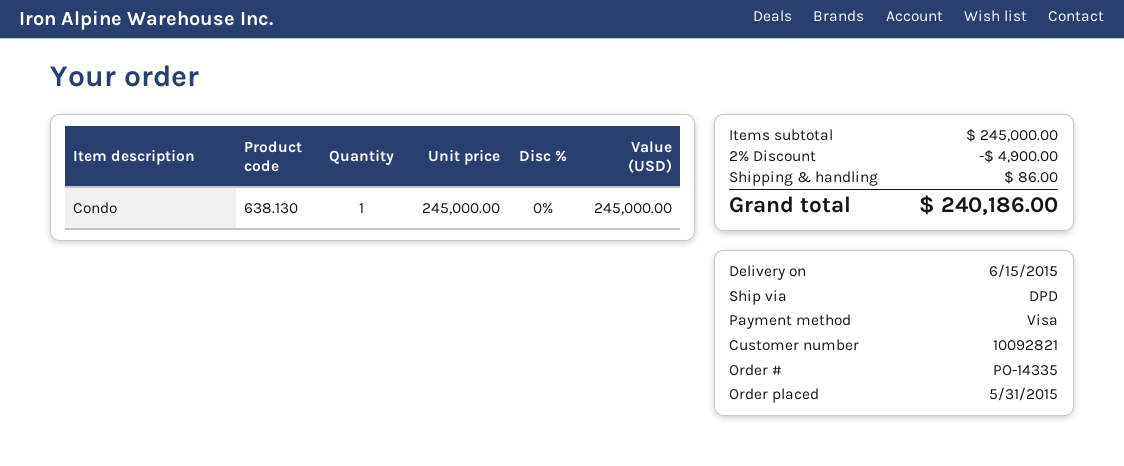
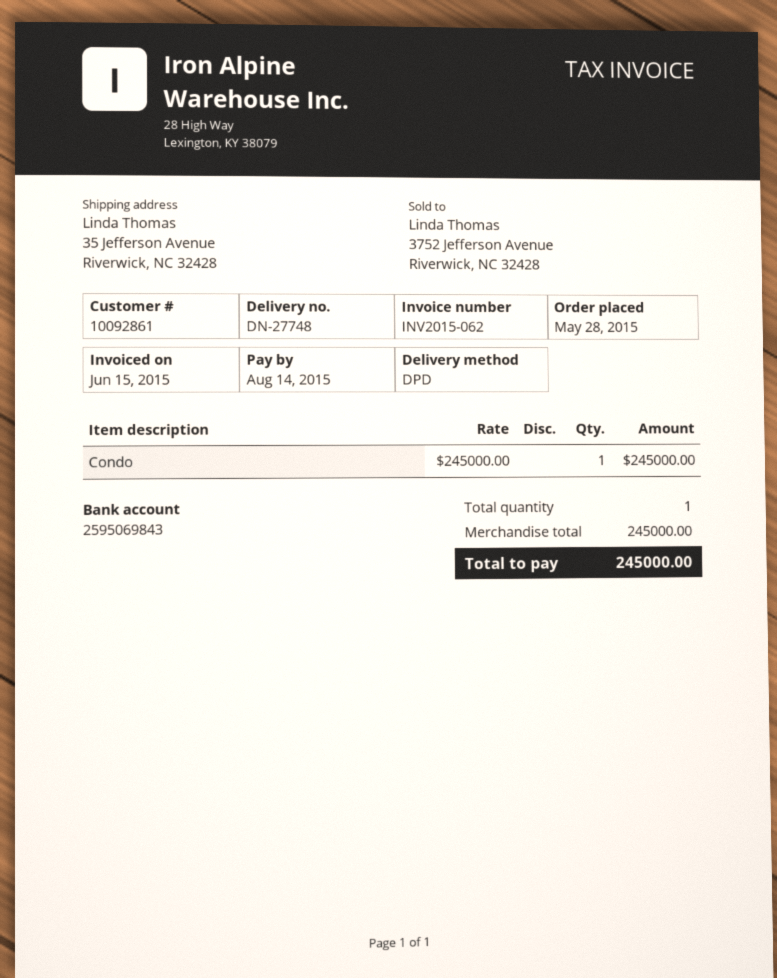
order date: 2015-05-31 -> 2015-05-28
customer number: 10092821 -> 10092861
discount: 2% = 4900.00 -> none
shipping: 86.00 -> none
total: 240186.00 -> 245000.00

